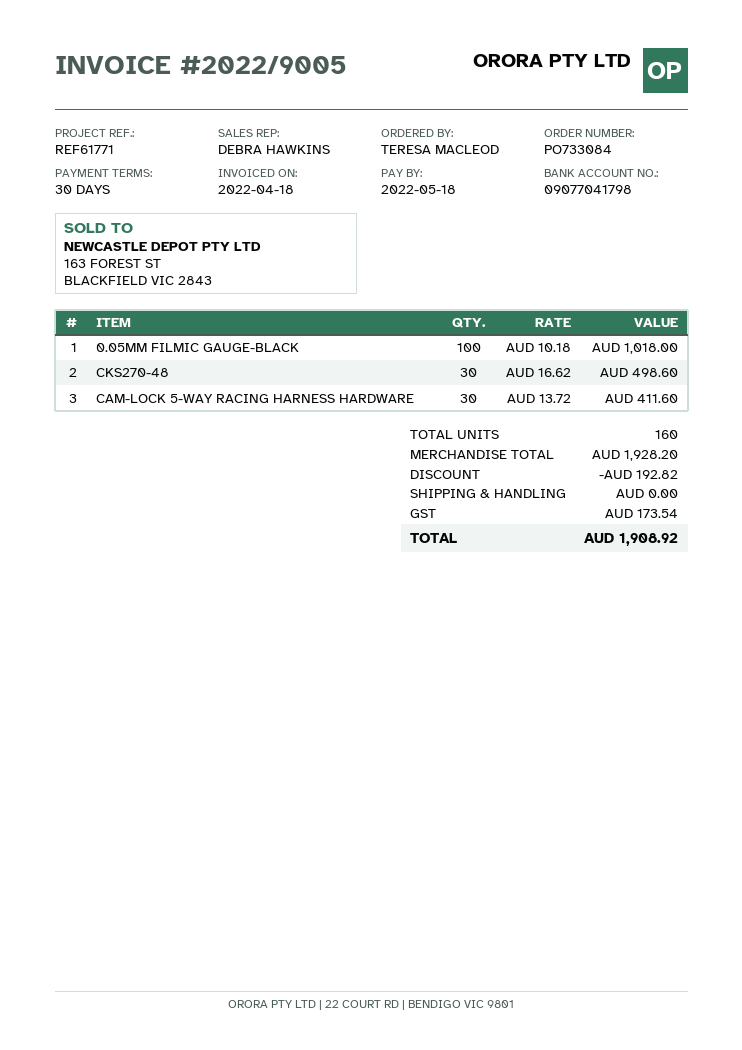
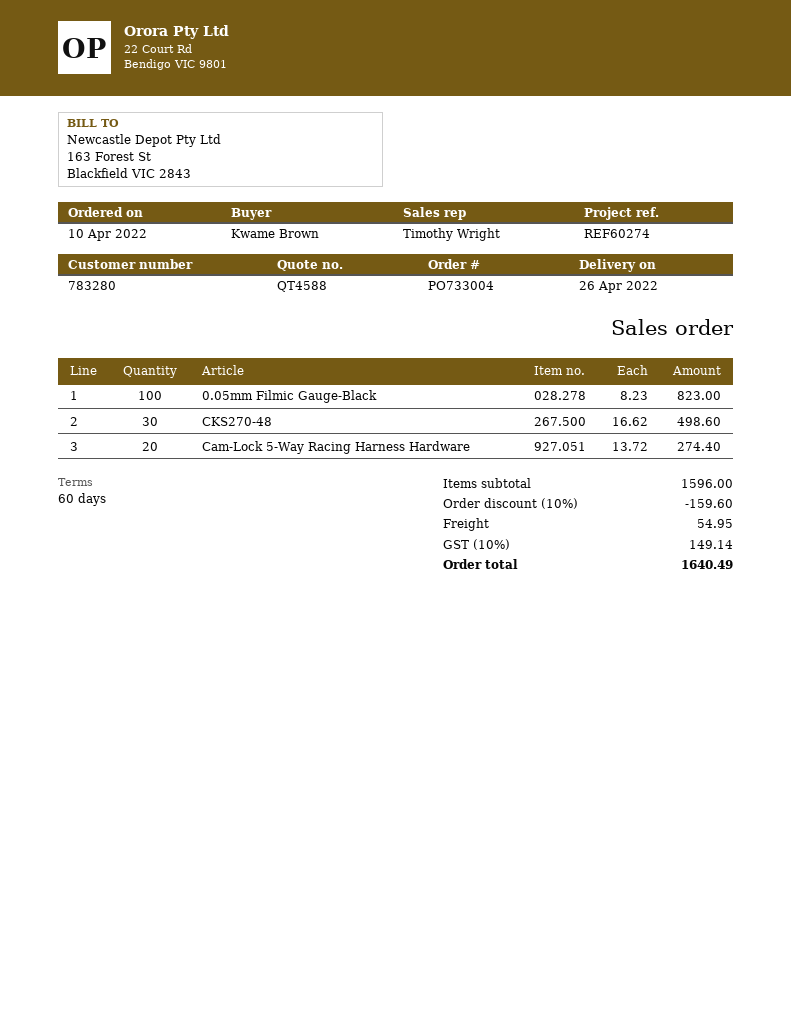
order number: PO733084 -> PO733004
payment terms: 30 days -> 60 days
reference: REF61771 -> REF60274
ordered by: TERESA MACLEOD -> Kwame Brown
sales rep: DEBRA HAWKINS -> Timothy Wright
0.05MM FILMIC GAUGE-BLACK: 100 x 10.18 = 1018.00 -> 100 x 8.23 = 823.00
CAM-LOCK 5-WAY RACING HARNESS HARDWARE: 30 x 13.72 = 411.60 -> 20 x 13.72 = 274.40
subtotal: 1928.20 -> 1596.00
discount: 192.82 -> 159.60
shipping: 0.00 -> 54.95
tax: 173.54 -> 149.14
total: 1908.92 -> 1640.49

